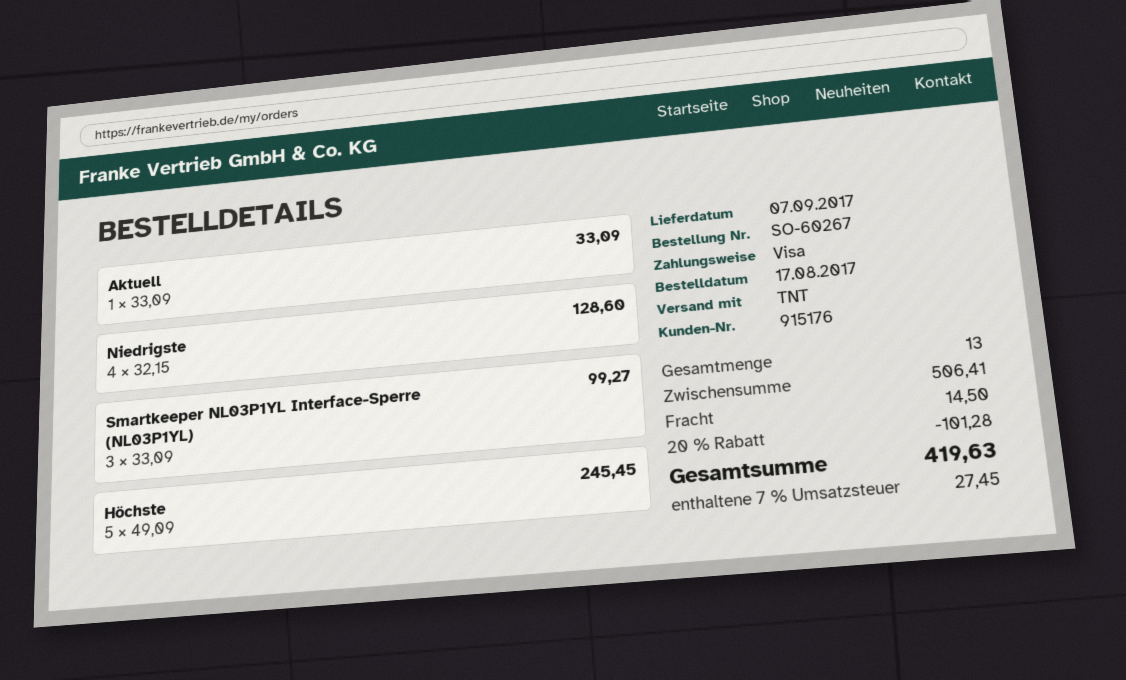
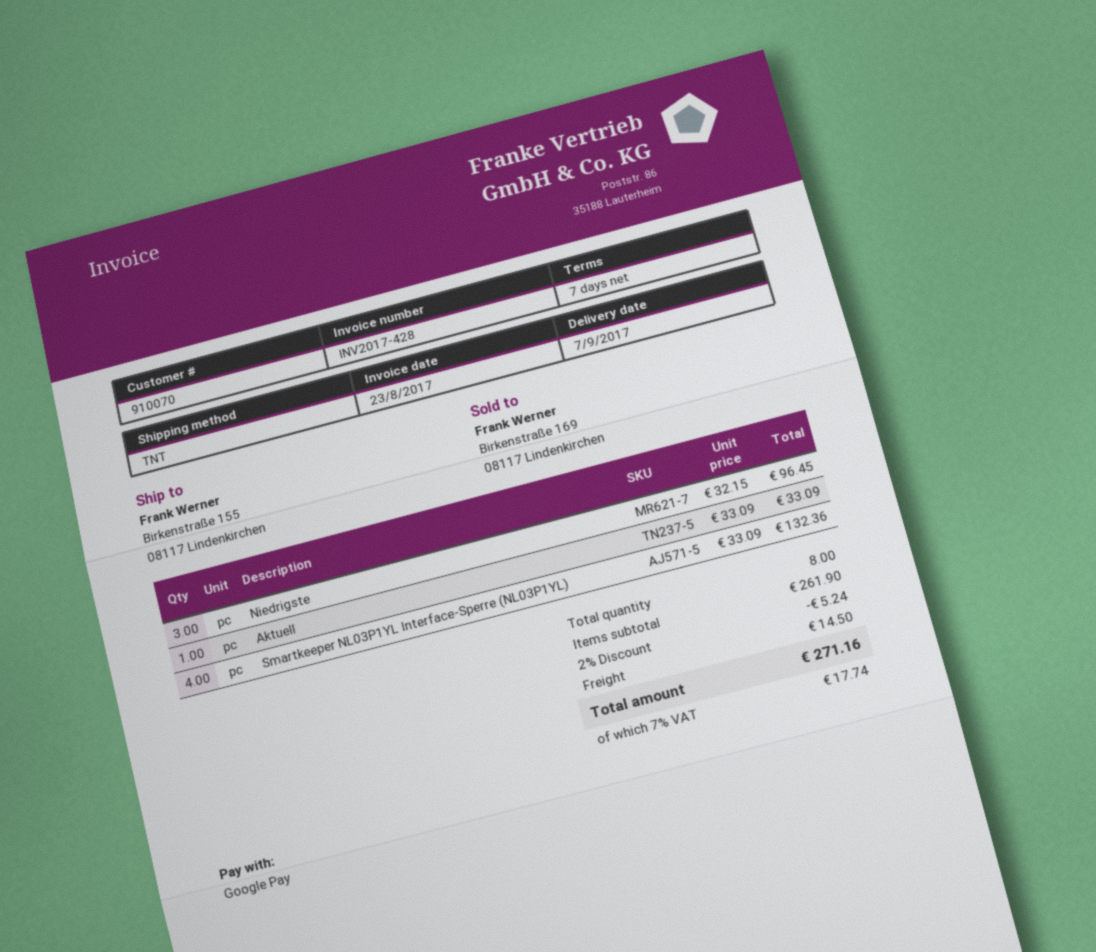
customer number: 915176 -> 910070
payment method: Visa -> Google Pay
Niedrigste: 4 x 32.15 = 128.60 -> 3 x 32.15 = 96.45
Smartkeeper NL03P1YL Interface-Sperre (NL03P1YL): 3 x 33.09 = 99.27 -> 4 x 33.09 = 132.36
Höchste: 5 x 49.09 = 245.45 -> none
total quantity: 13 -> 8
subtotal: 506.41 -> 261.90
discount: 20% = 101.28 -> 2% = 5.24
tax: 7% = 27.45 -> 7% = 17.74
total: 419.63 -> 271.16

